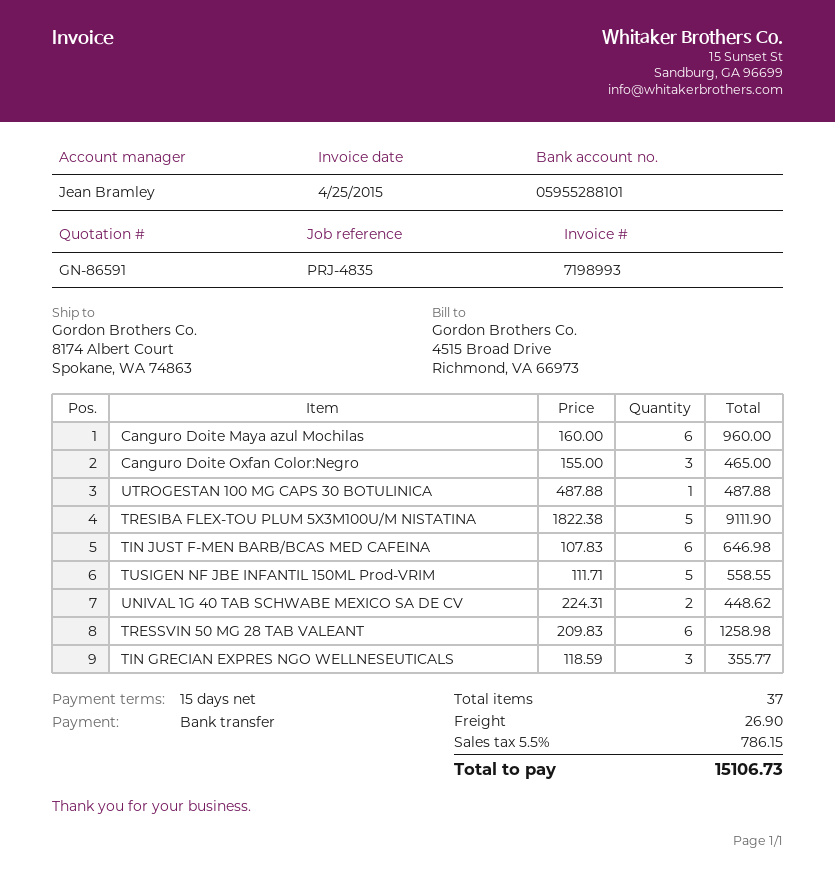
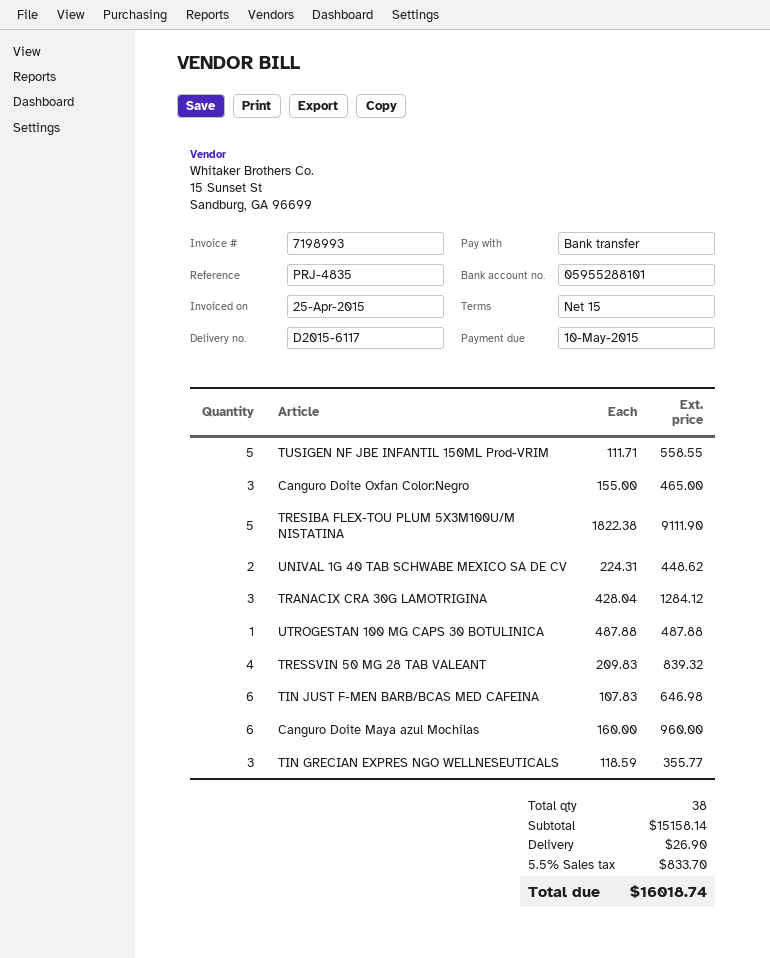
TRESSVIN 50 MG 28 TAB VALEANT: 6 x 209.83 = 1258.98 -> 4 x 209.83 = 839.32
TRANACIX CRA 30G LAMOTRIGINA: none -> 3 x 428.04 = 1284.12
total quantity: 37 -> 38
tax: 5.5% = 786.15 -> 5.5% = 833.70
total: 15106.73 -> 16018.74

